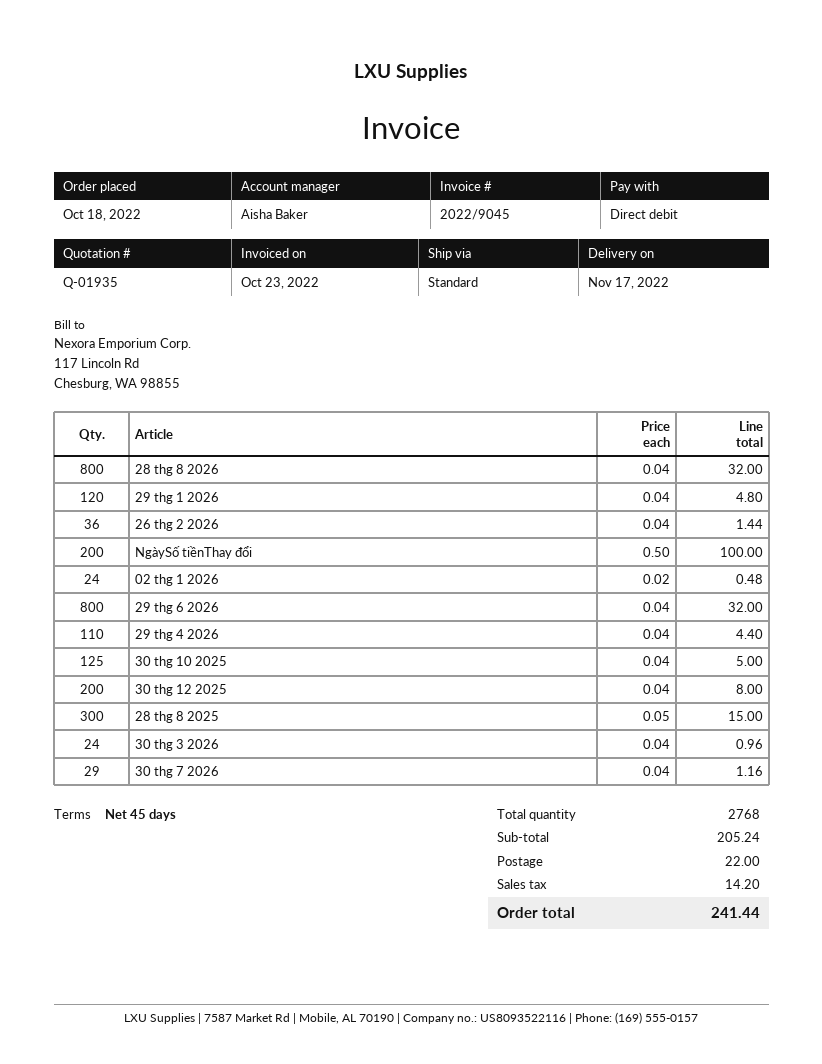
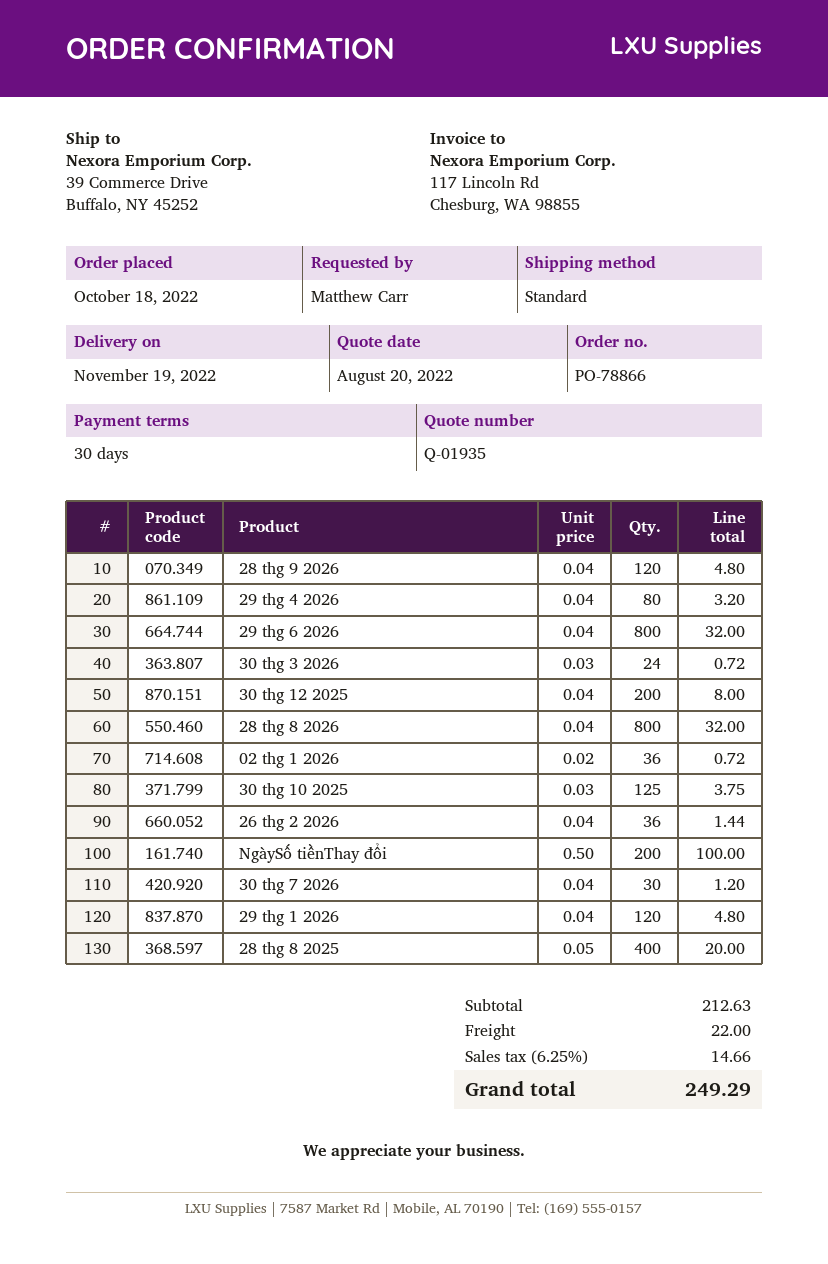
delivery date: 2022-11-17 -> 2022-11-19
payment terms: 45 days -> 30 days
02 thg 1 2026: 24 x 0.02 = 0.48 -> 36 x 0.02 = 0.72
29 thg 4 2026: 110 x 0.04 = 4.40 -> 80 x 0.04 = 3.20
30 thg 10 2025: 125 x 0.04 = 5.00 -> 125 x 0.03 = 3.75
28 thg 8 2025: 300 x 0.05 = 15.00 -> 400 x 0.05 = 20.00
30 thg 3 2026: 24 x 0.04 = 0.96 -> 24 x 0.03 = 0.72
30 thg 7 2026: 29 x 0.04 = 1.16 -> 30 x 0.04 = 1.20
28 thg 9 2026: none -> 120 x 0.04 = 4.80
subtotal: 205.24 -> 212.63
tax: 14.20 -> 14.66
total: 241.44 -> 249.29

